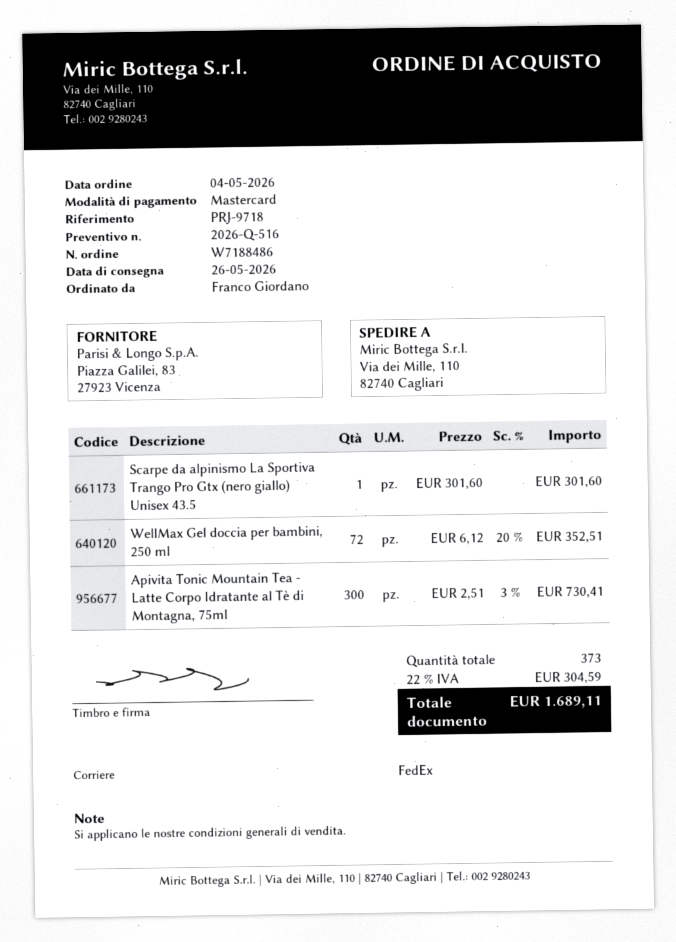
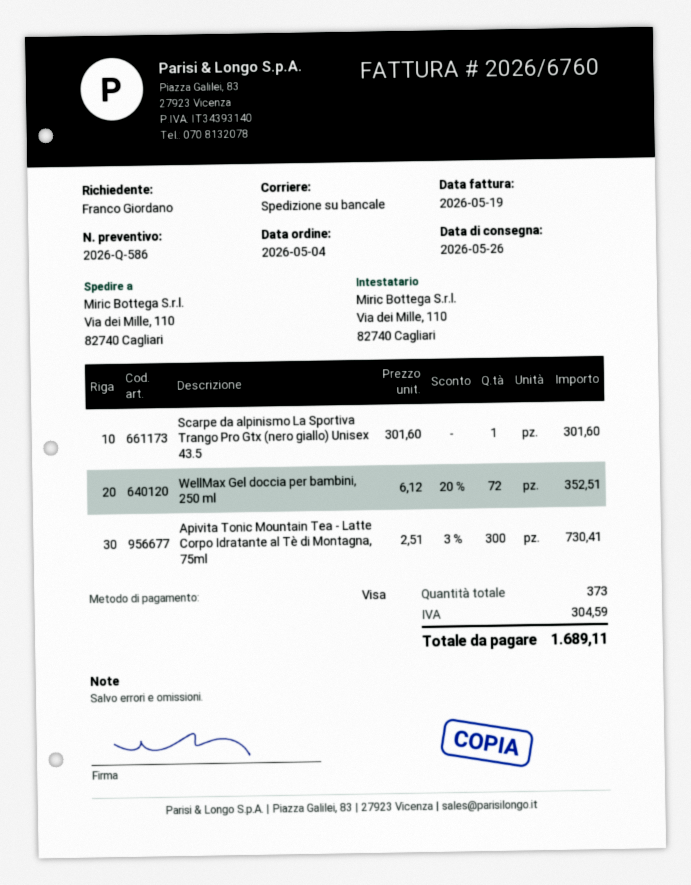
quote number: 2026-Q-516 -> 2026-Q-586
payment method: Mastercard -> Visa
shipping method: FedEx -> pallet freight

